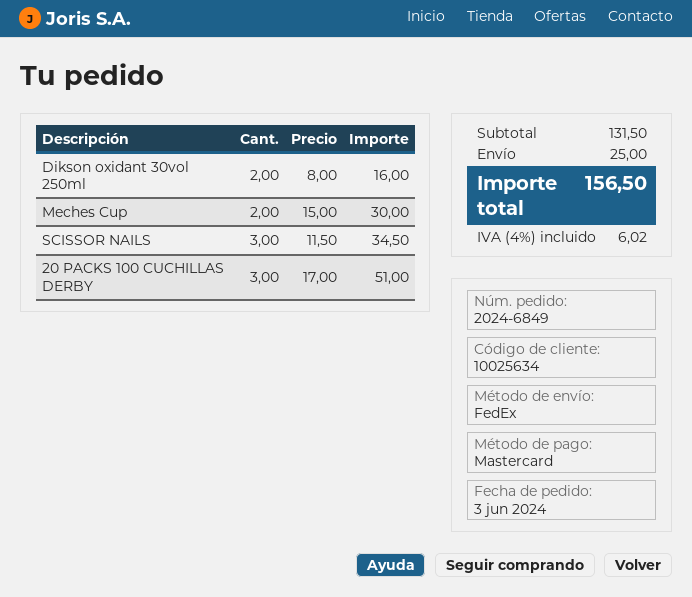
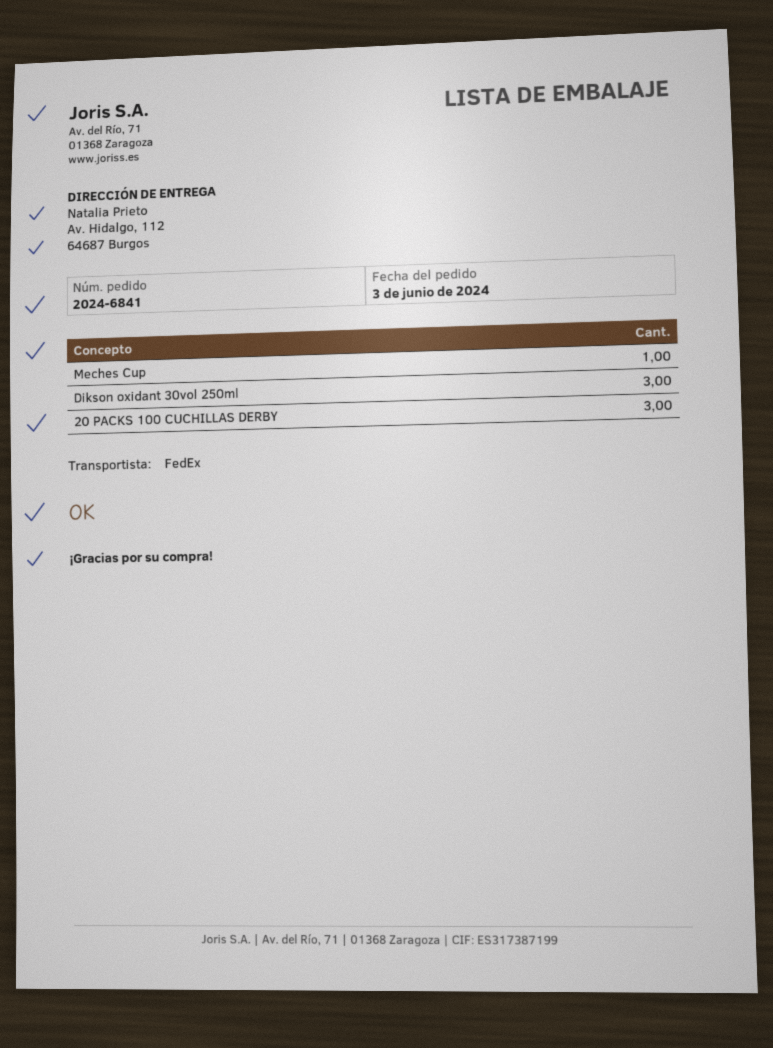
order number: 2024-6849 -> 2024-6841
Dikson oxidant 30vol 250ml: 2 -> 3
Meches Cup: 2 -> 1
SCISSOR NAILS: 3 -> none

